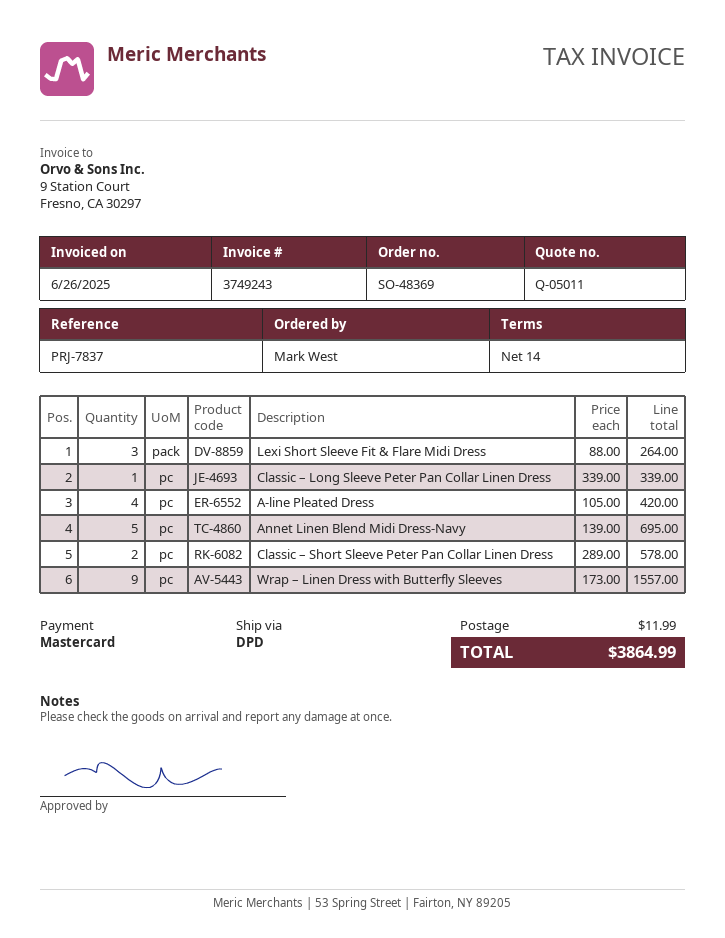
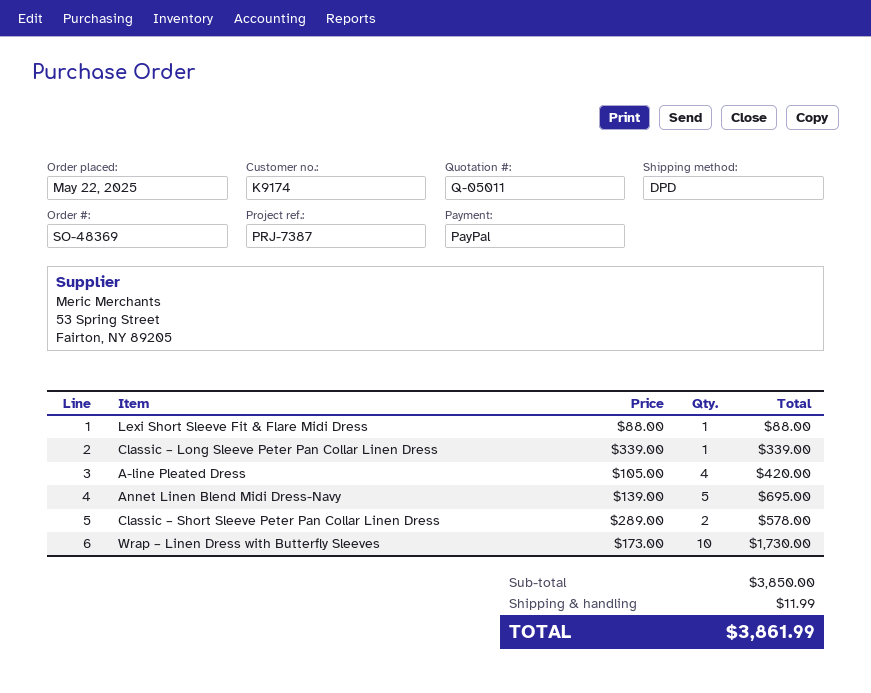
reference: PRJ-7837 -> PRJ-7387
payment method: Mastercard -> PayPal
Lexi Short Sleeve Fit & Flare Midi Dress: 3 x 88.00 = 264.00 -> 1 x 88.00 = 88.00
Wrap – Linen Dress with Butterfly Sleeves: 9 x 173.00 = 1557.00 -> 10 x 173.00 = 1730.00
total: 3864.99 -> 3861.99

